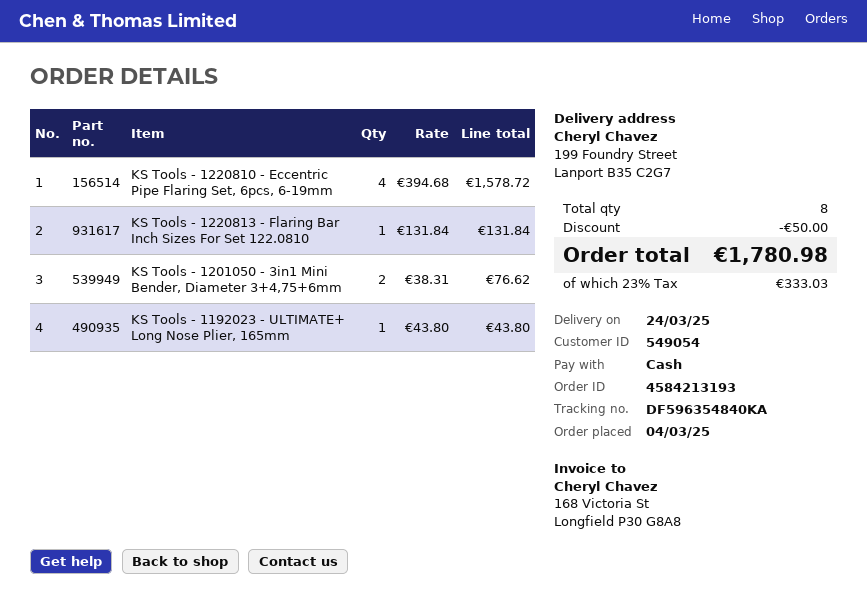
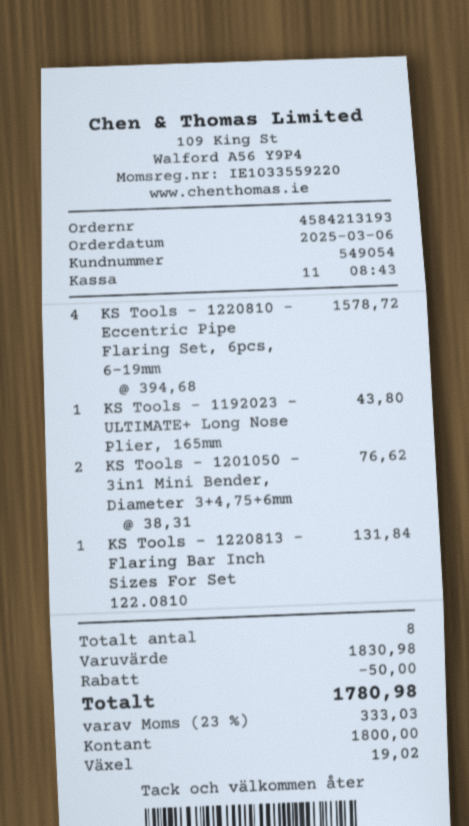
order date: 2025-03-04 -> 2025-03-06

